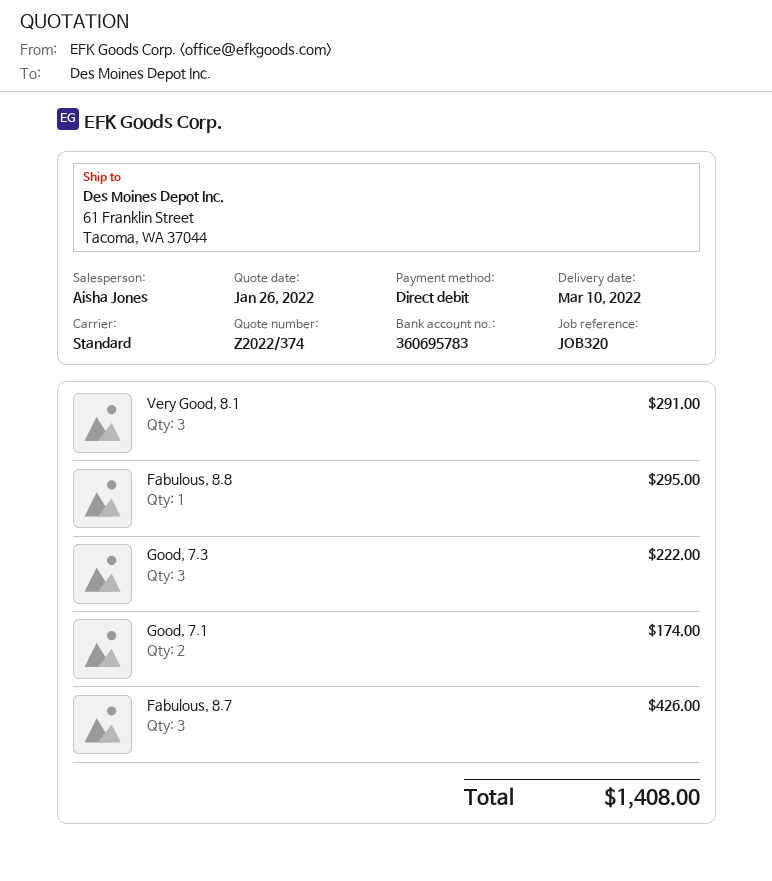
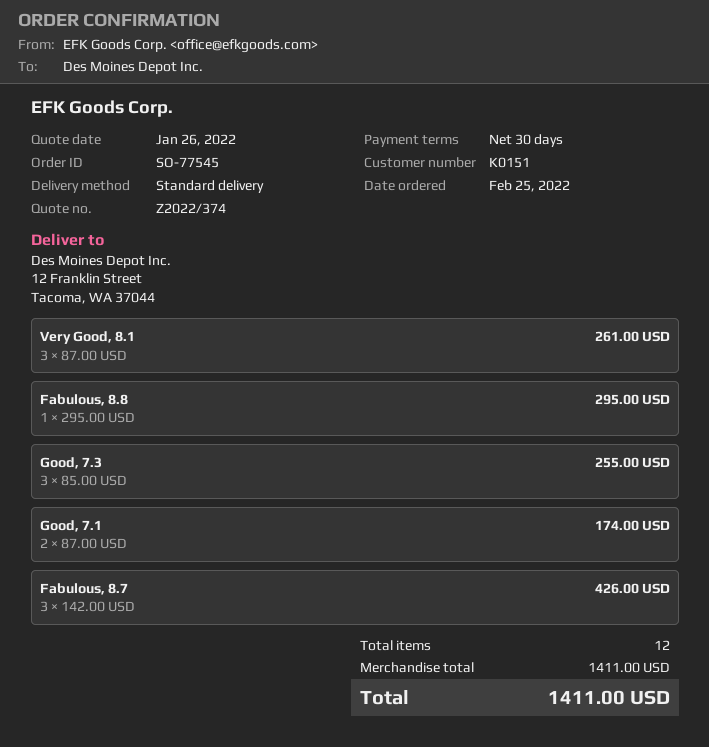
ship to: 61 Franklin Street, Tacoma, WA 37044 -> 12 Franklin Street, Tacoma, WA 37044
Very Good, 8.1: 3 for 291.00 -> 3 for 261.00
Good, 7.3: 3 for 222.00 -> 3 for 255.00
total: 1408.00 -> 1411.00

